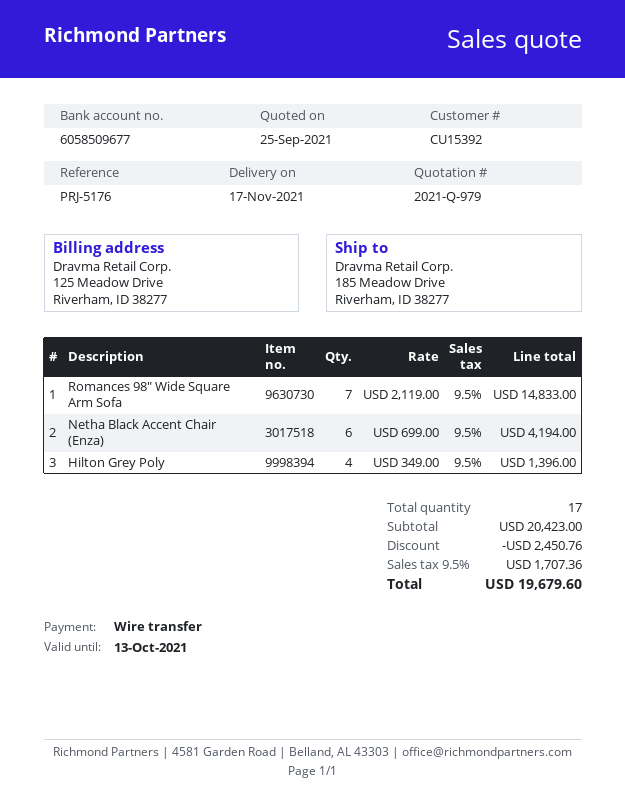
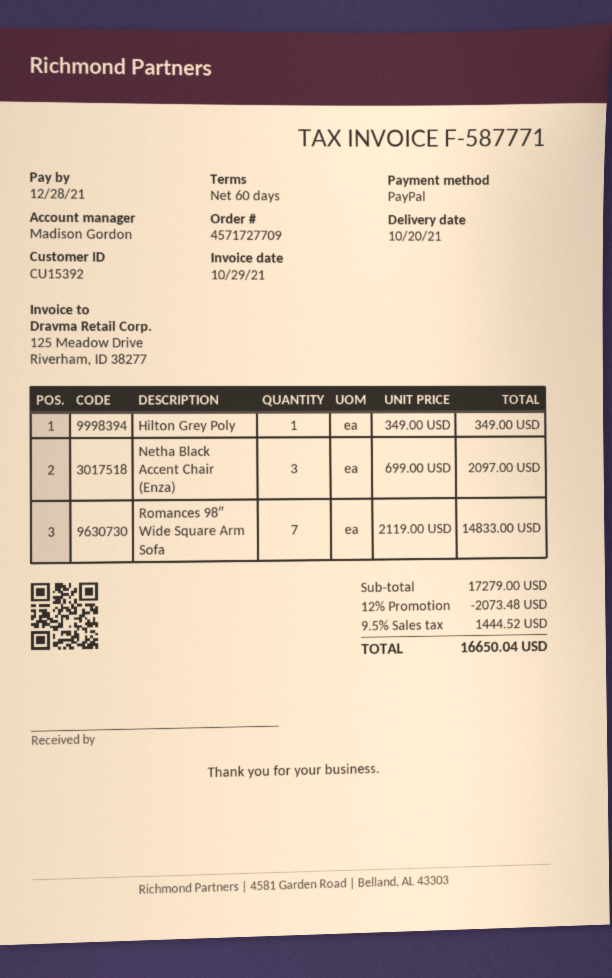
delivery date: 2021-11-17 -> 2021-10-20
payment method: bank transfer -> PayPal
Netha Black Accent Chair (Enza): 6 x 699.00 = 4194.00 -> 3 x 699.00 = 2097.00
Hilton Grey Poly: 4 x 349.00 = 1396.00 -> 1 x 349.00 = 349.00
subtotal: 20423.00 -> 17279.00
discount: 2450.76 -> 2073.48
tax: 9.5% = 1707.36 -> 9.5% = 1444.52
total: 19679.60 -> 16650.04

